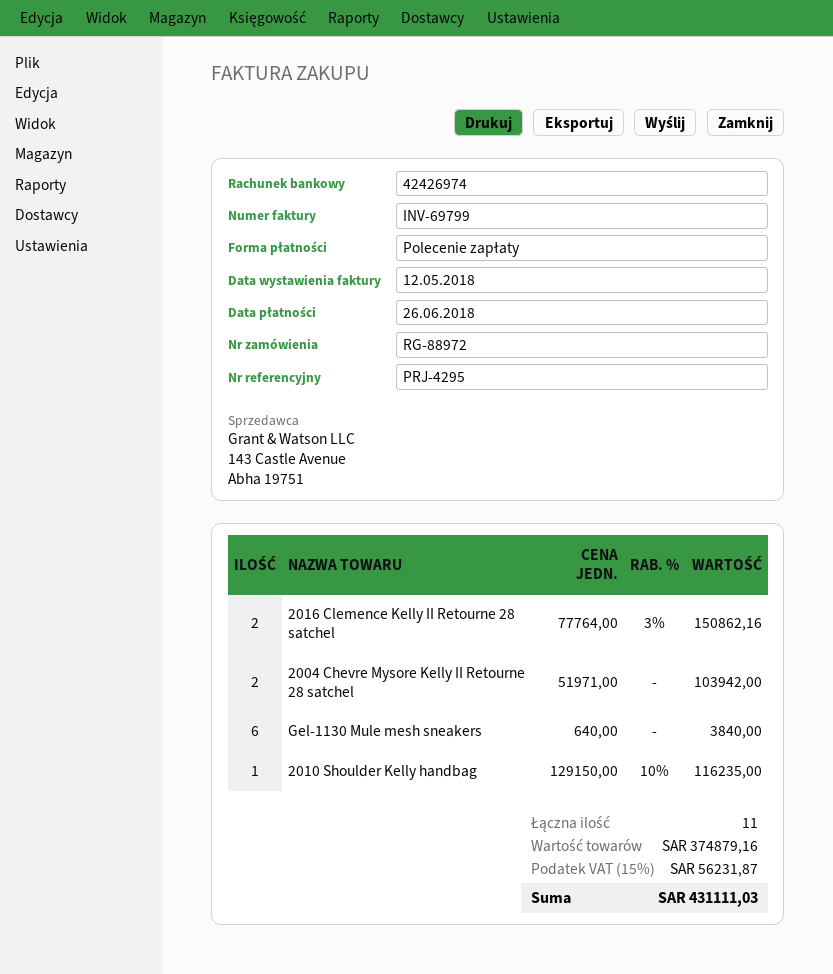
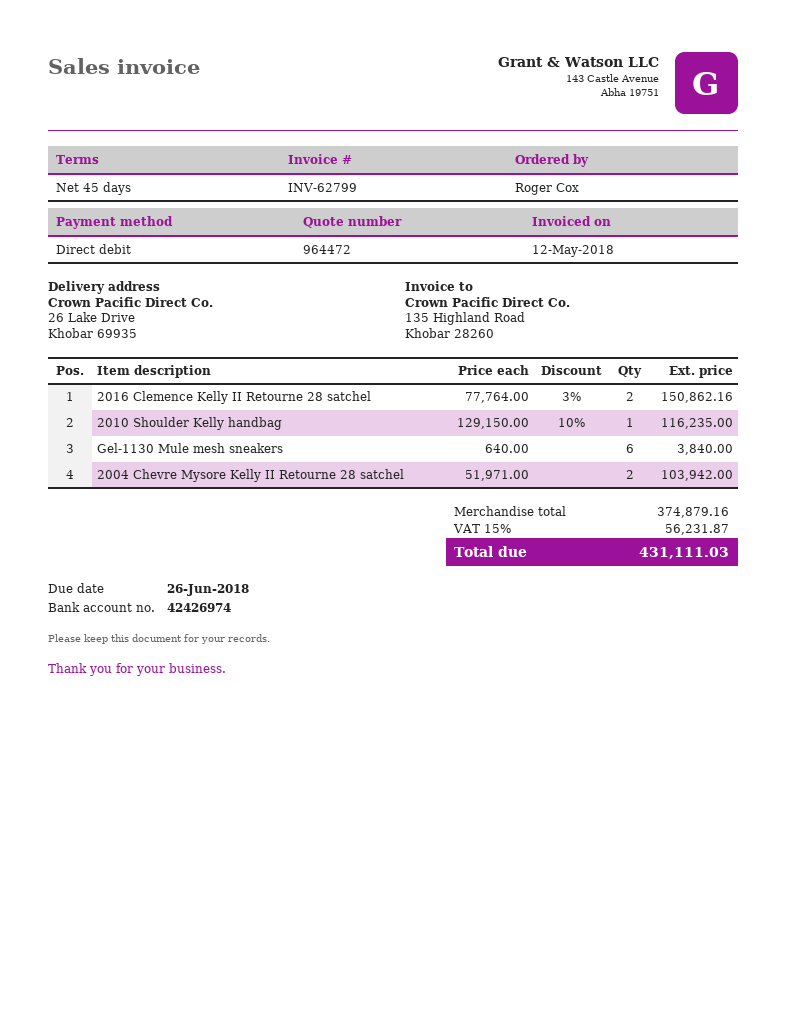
invoice number: INV-69799 -> INV-62799

